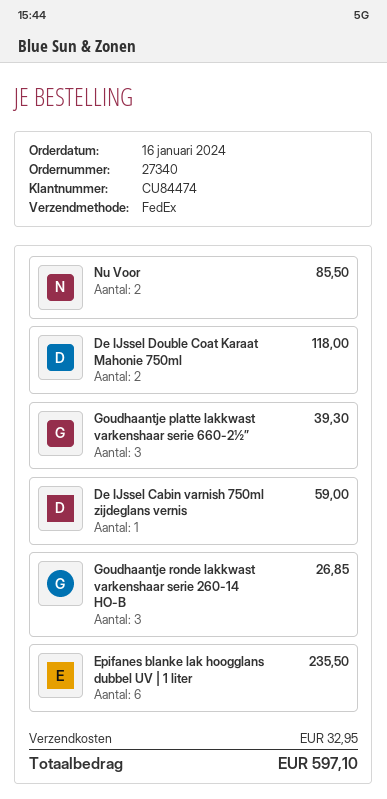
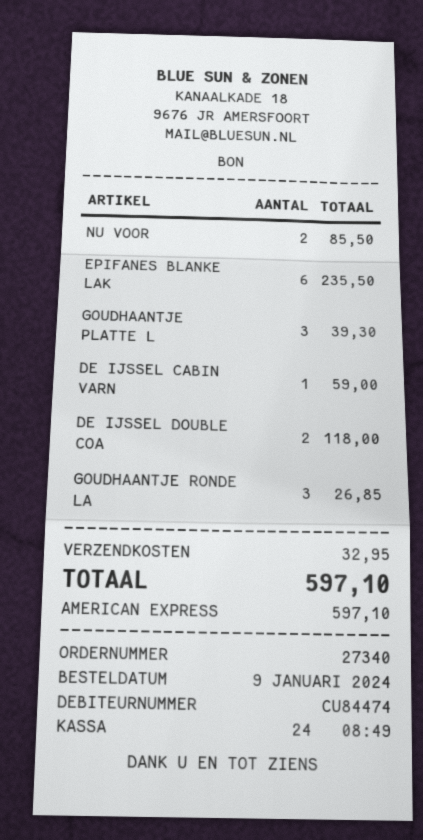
order date: 2024-01-16 -> 2024-01-09

